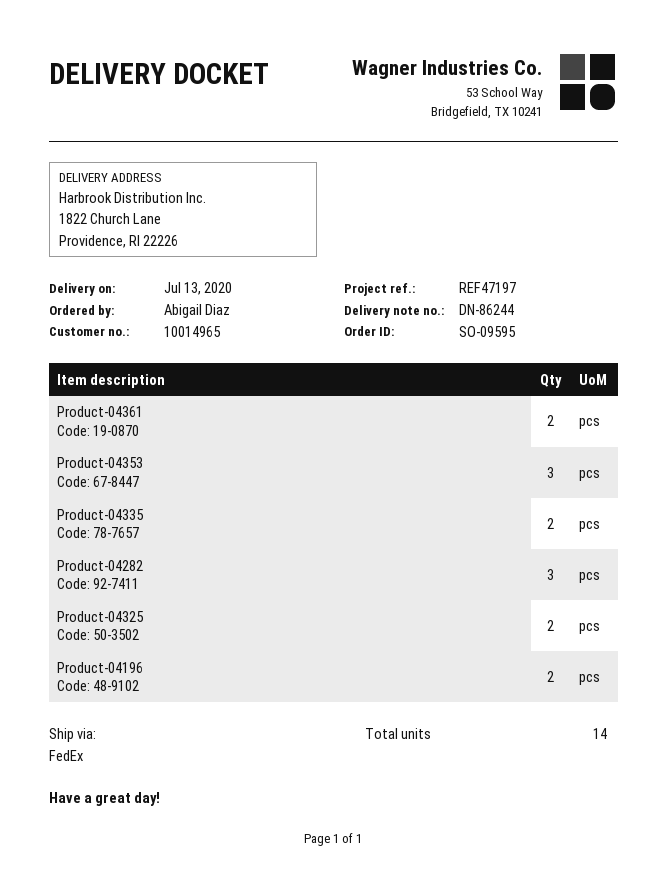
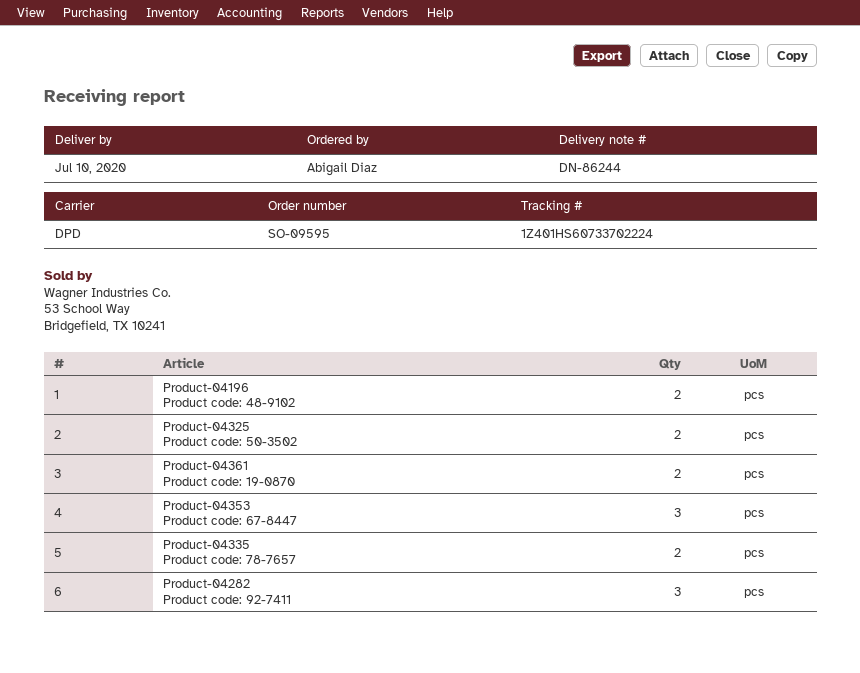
delivery date: 2020-07-13 -> 2020-07-10
shipping method: FedEx -> DPD

